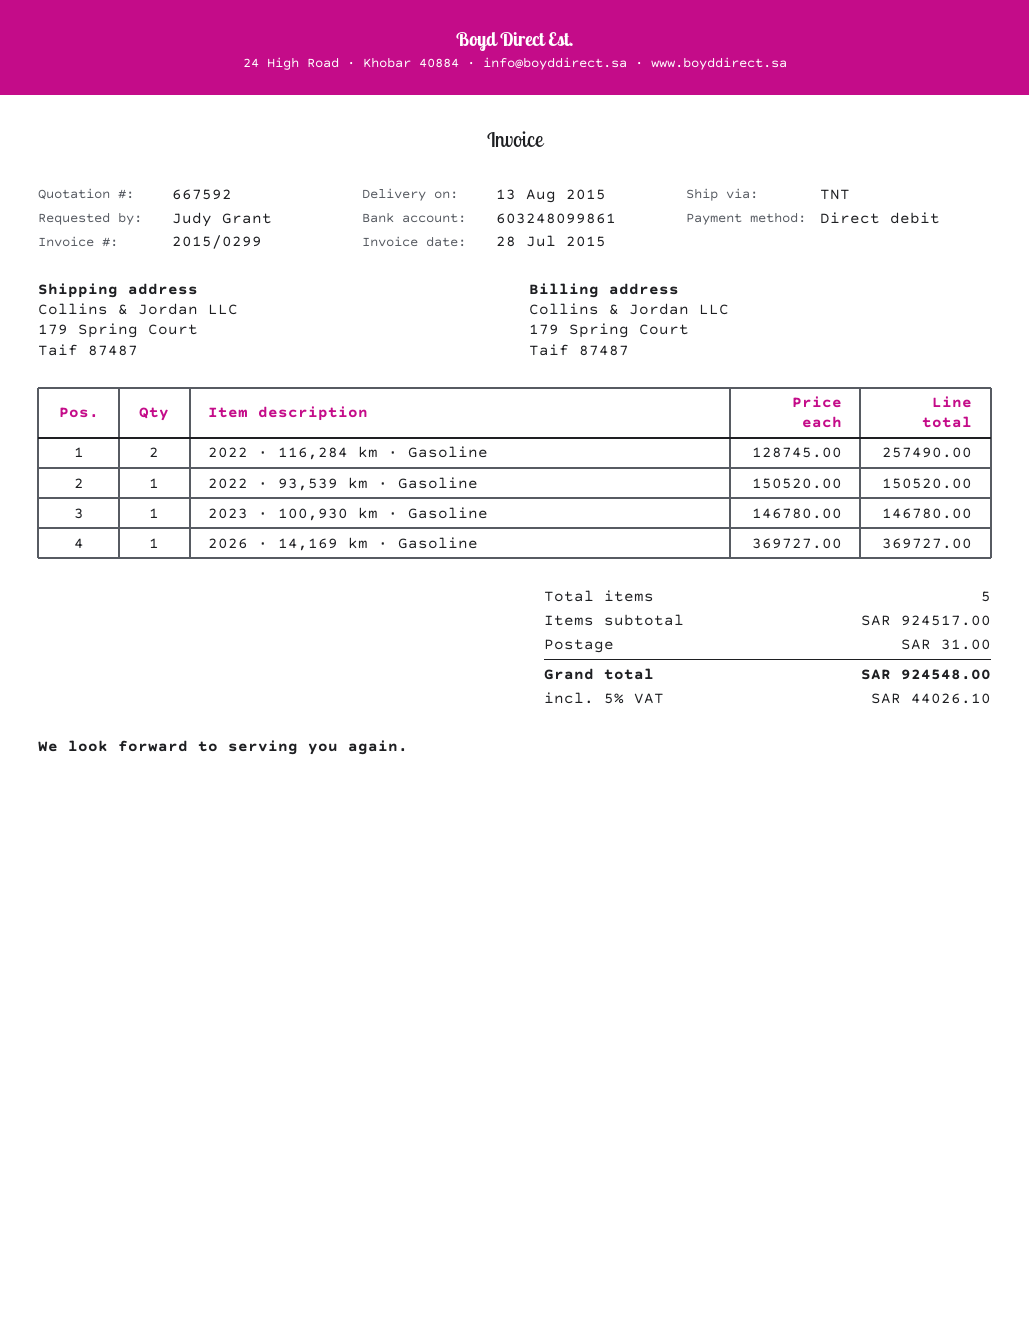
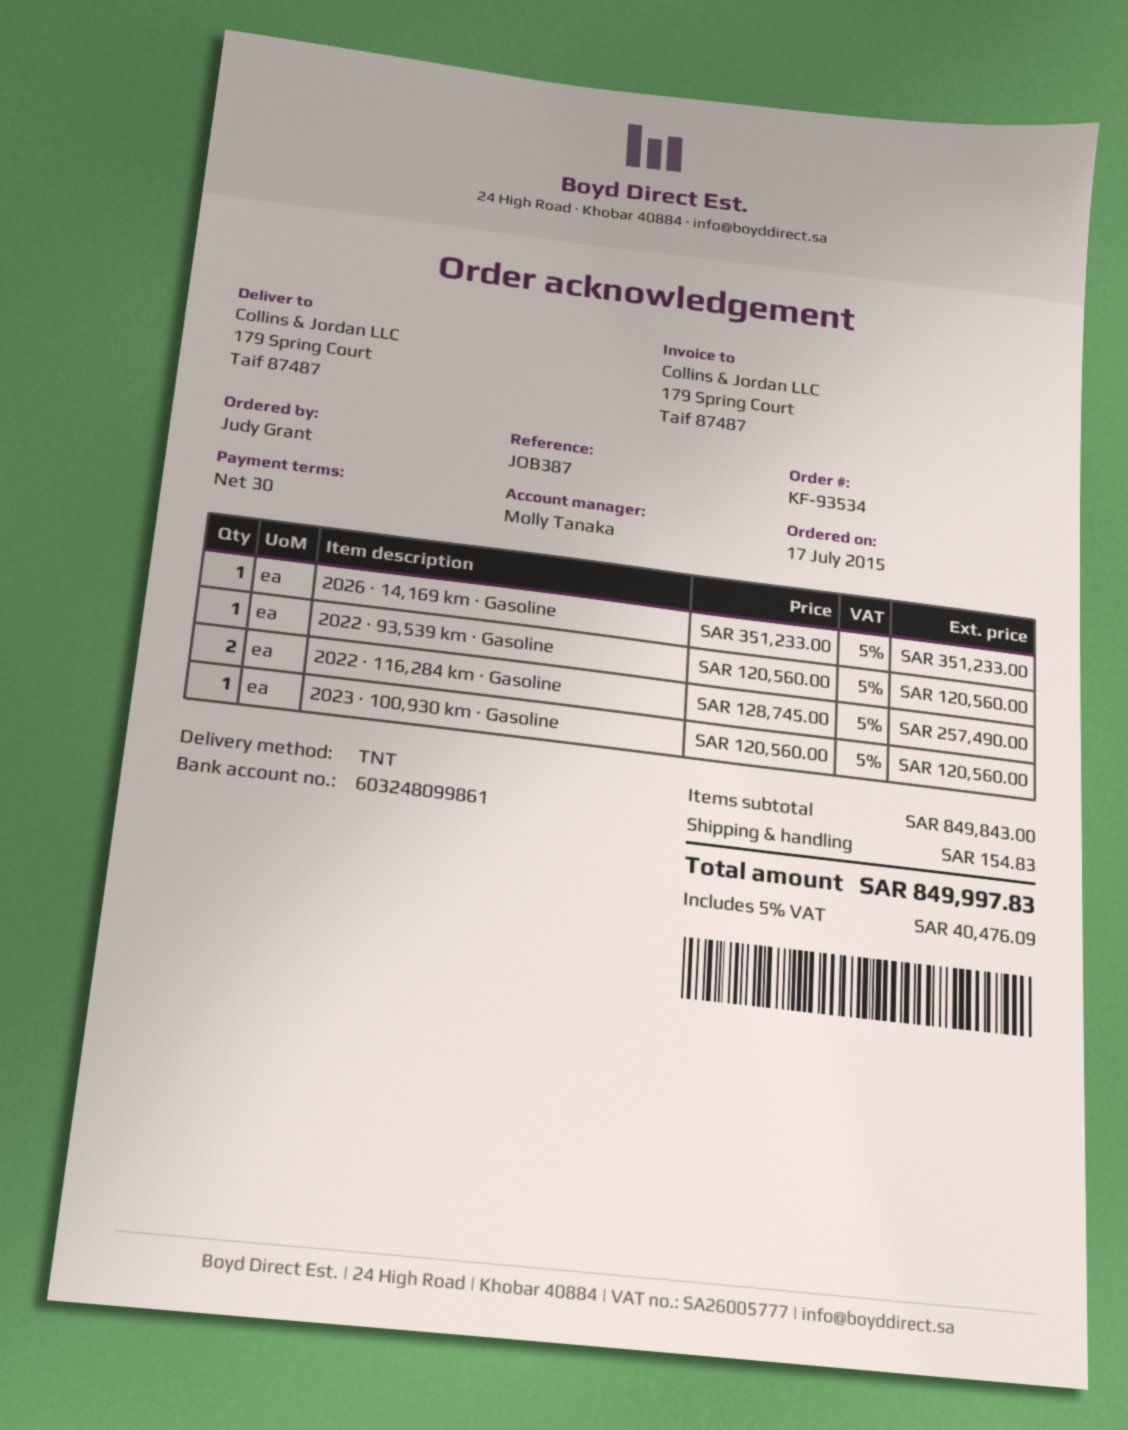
2022 · 93,539 km · Gasoline: 1 x 150520.00 = 150520.00 -> 1 x 120560.00 = 120560.00
2023 · 100,930 km · Gasoline: 1 x 146780.00 = 146780.00 -> 1 x 120560.00 = 120560.00
2026 · 14,169 km · Gasoline: 1 x 369727.00 = 369727.00 -> 1 x 351233.00 = 351233.00
subtotal: 924517.00 -> 849843.00
shipping: 31.00 -> 154.83
tax: 5% = 44026.10 -> 5% = 40476.09
total: 924548.00 -> 849997.83

